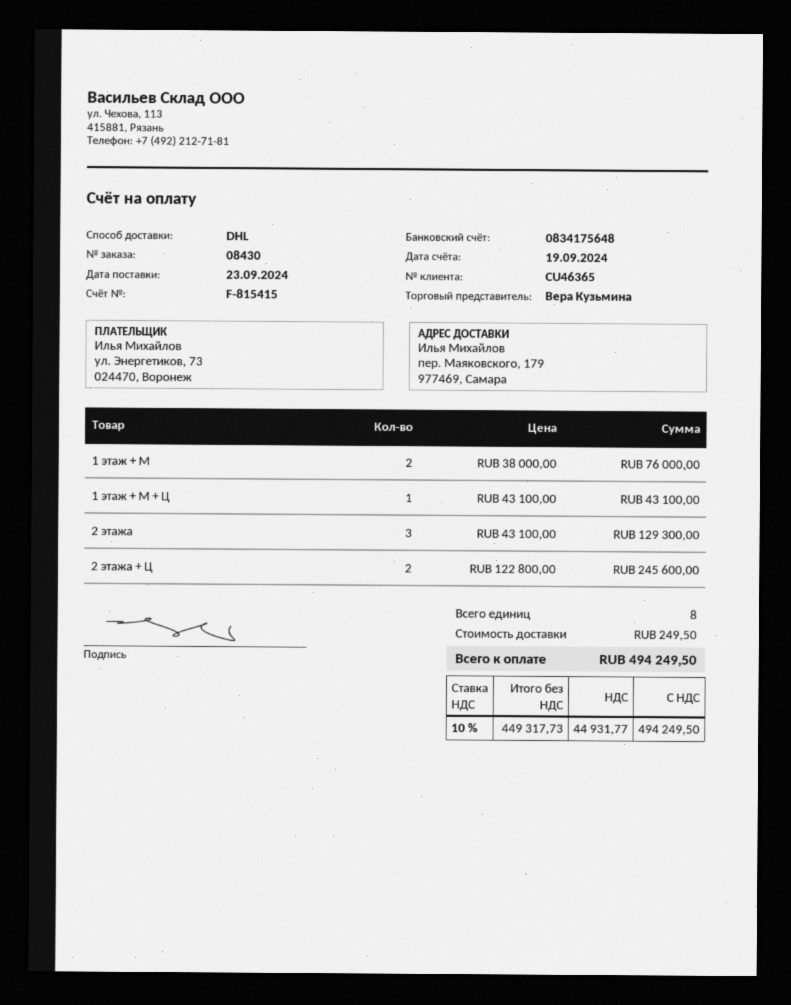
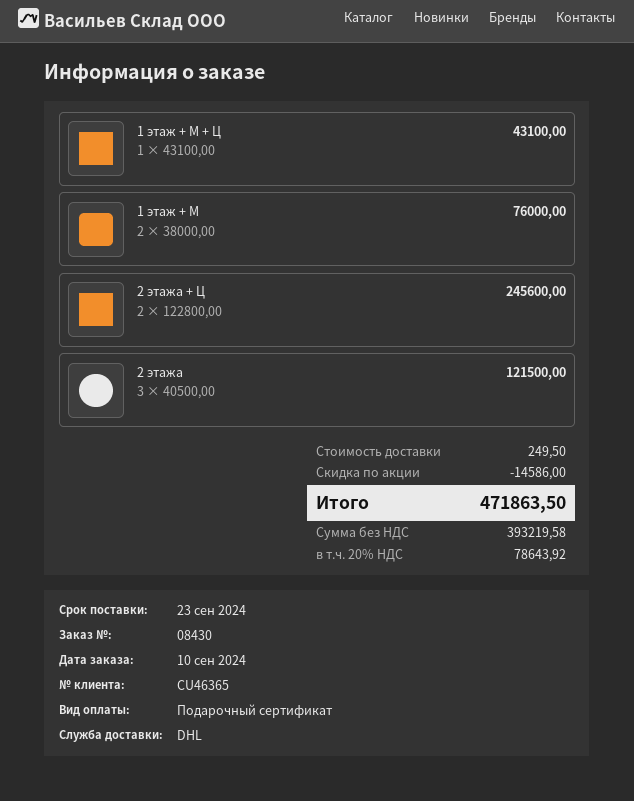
2 этажа: 3 x 43100.00 = 129300.00 -> 3 x 40500.00 = 121500.00
discount: none -> 14586.00
net: 449317.73 -> 393219.58
tax: 10% = 44931.77 -> 20% = 78643.92
total: 494249.50 -> 471863.50

